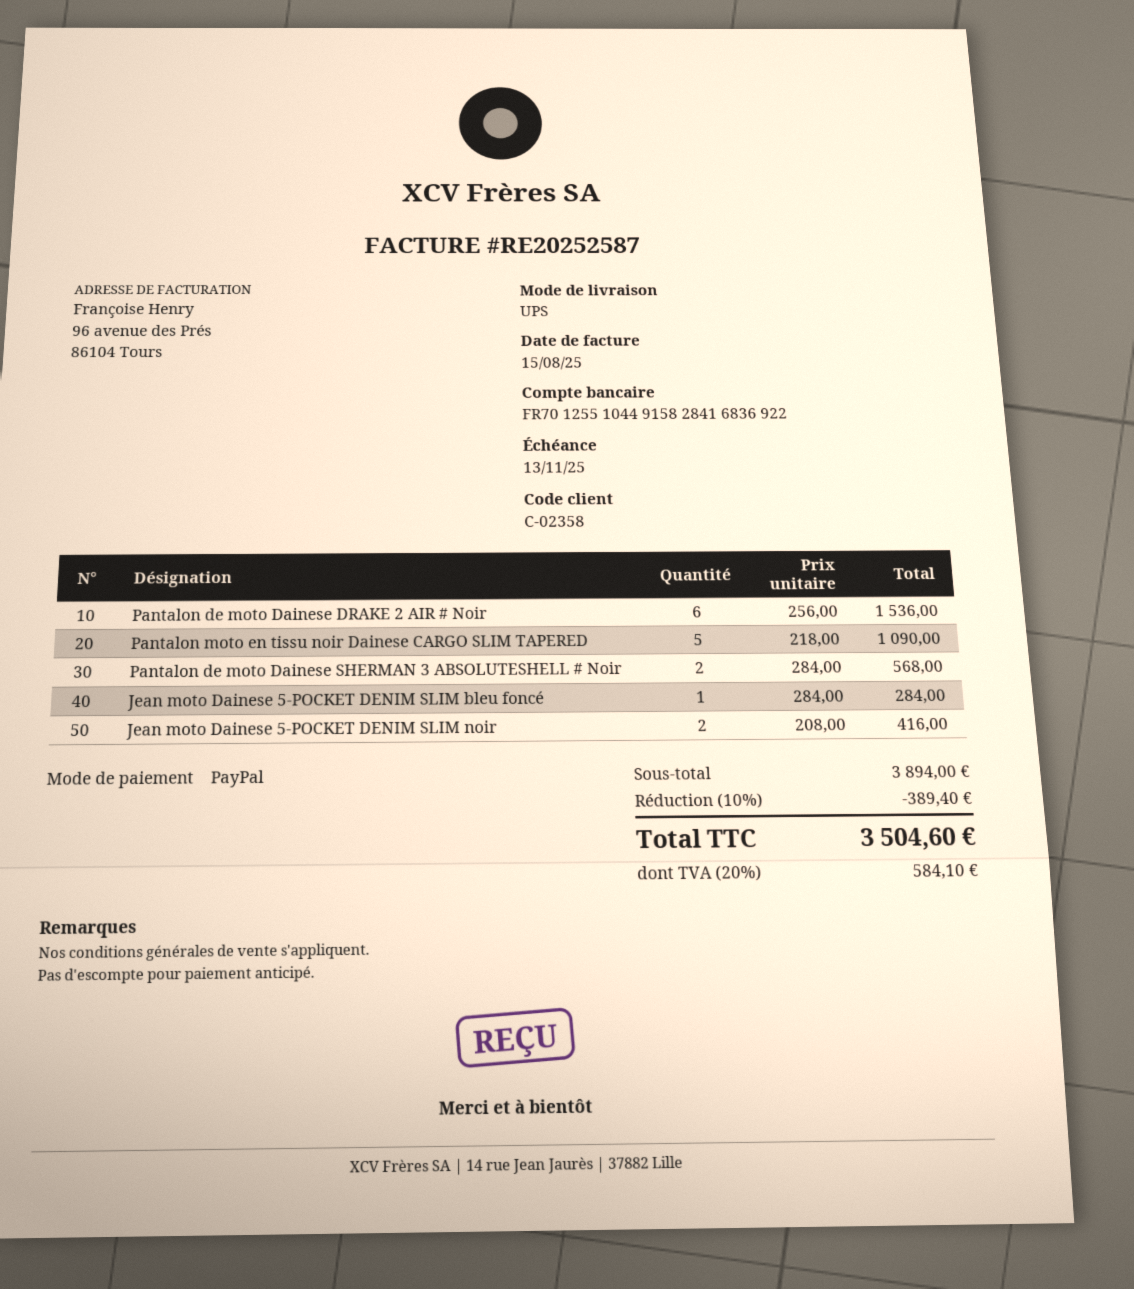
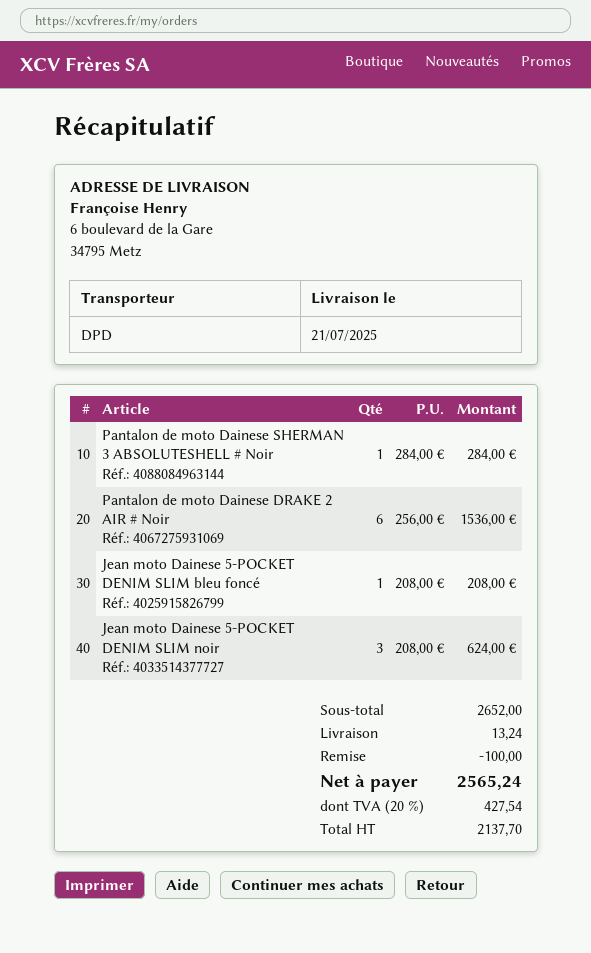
shipping method: UPS -> DPD
Pantalon moto en tissu noir Dainese CARGO SLIM TAPERED: 5 x 218.00 = 1090.00 -> none
Pantalon de moto Dainese SHERMAN 3 ABSOLUTESHELL # Noir: 2 x 284.00 = 568.00 -> 1 x 284.00 = 284.00
Jean moto Dainese 5-POCKET DENIM SLIM bleu foncé: 1 x 284.00 = 284.00 -> 1 x 208.00 = 208.00
Jean moto Dainese 5-POCKET DENIM SLIM noir: 2 x 208.00 = 416.00 -> 3 x 208.00 = 624.00
subtotal: 3894.00 -> 2652.00
discount: 389.40 -> 100.00
shipping: none -> 13.24
tax: 20% = 584.10 -> 20% = 427.54
total: 3504.60 -> 2565.24

